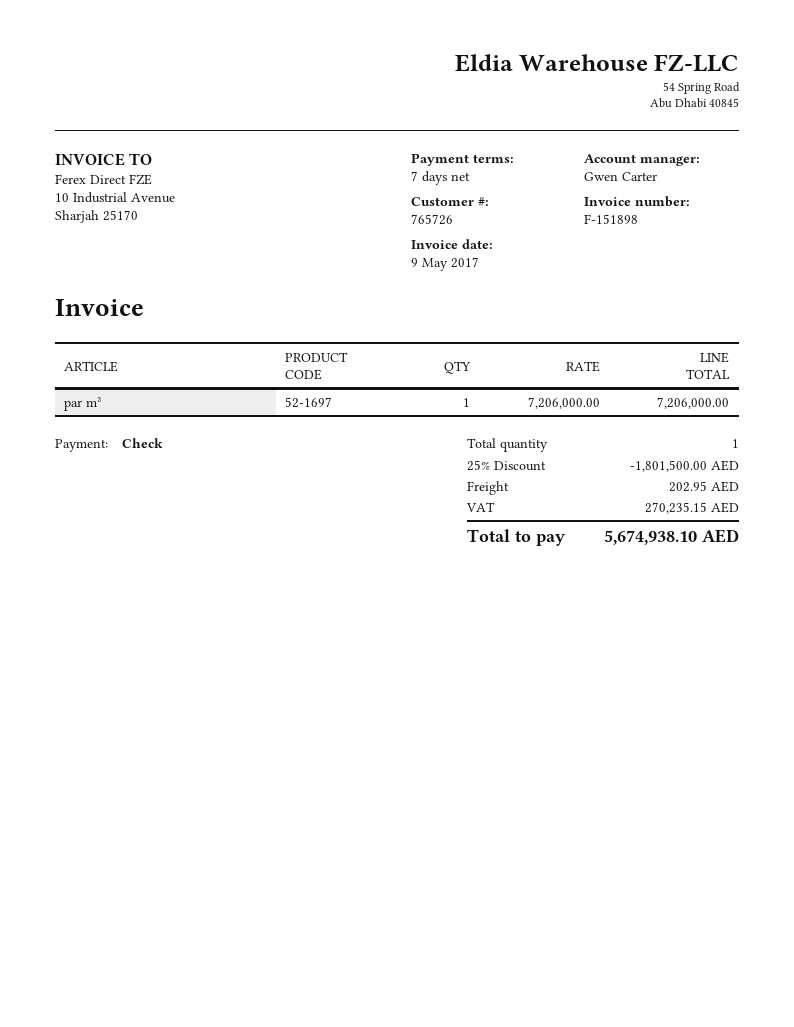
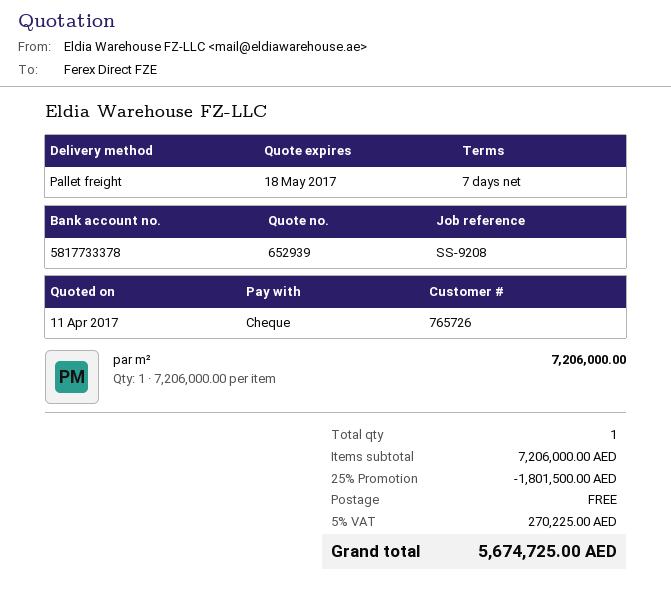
shipping: 202.95 -> 0.00
tax: 270235.15 -> 270225.00
total: 5674938.10 -> 5674725.00

